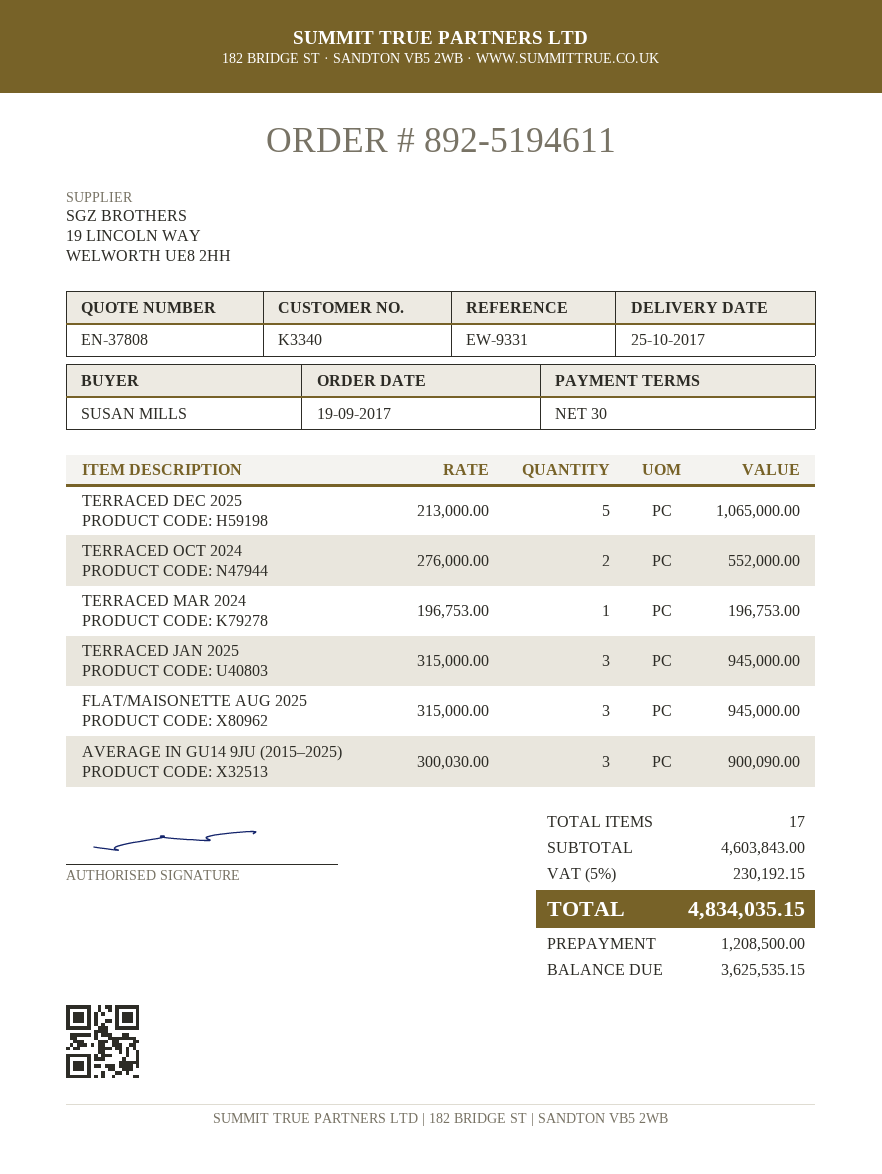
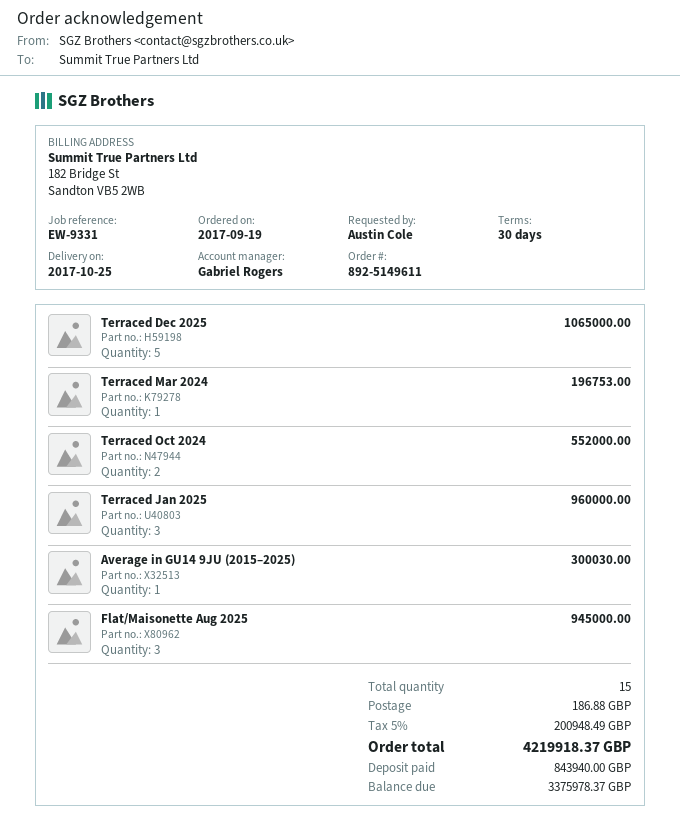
order number: 892-5194611 -> 892-5149611
ordered by: SUSAN MILLS -> Austin Cole
TERRACED JAN 2025: 3 for 945000.00 -> 3 for 960000.00
AVERAGE IN GU14 9JU (2015–2025): 3 for 900090.00 -> 1 for 300030.00
total quantity: 17 -> 15
shipping: none -> 186.88
tax: 5% = 230192.15 -> 5% = 200948.49
total: 4834035.15 -> 4219918.37
deposit: 1208500.00 -> 843940.00
balance: 3625535.15 -> 3375978.37

